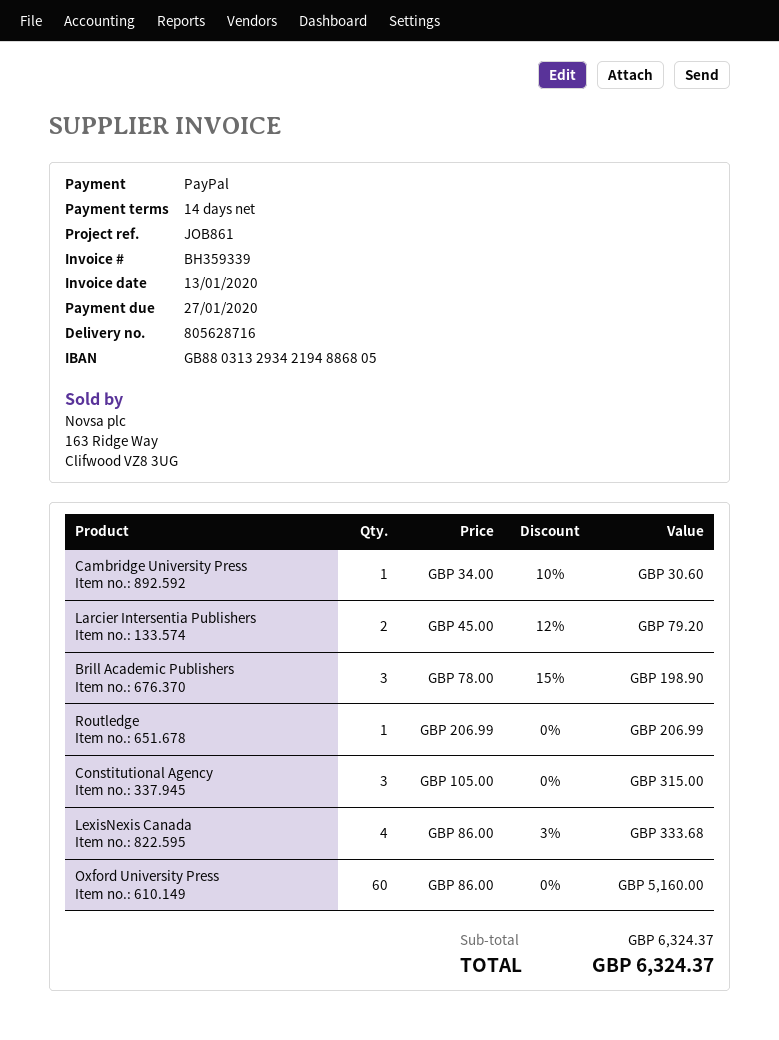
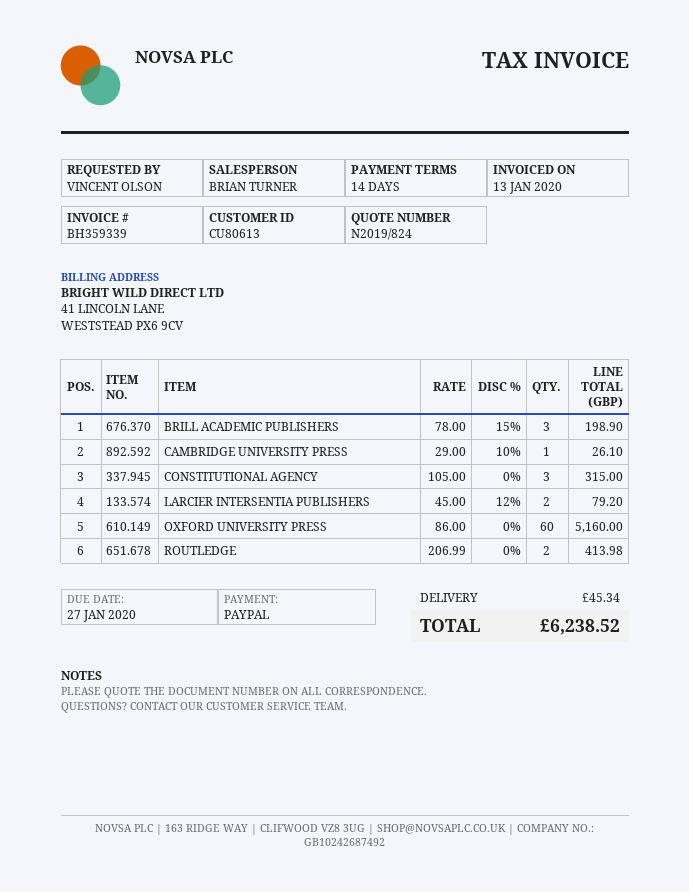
Cambridge University Press: 1 x 34.00 - 10% = 30.60 -> 1 x 29.00 - 10% = 26.10
Routledge: 1 x 206.99 = 206.99 -> 2 x 206.99 = 413.98
LexisNexis Canada: 4 x 86.00 - 3% = 333.68 -> none
shipping: none -> 45.34
total: 6324.37 -> 6238.52

